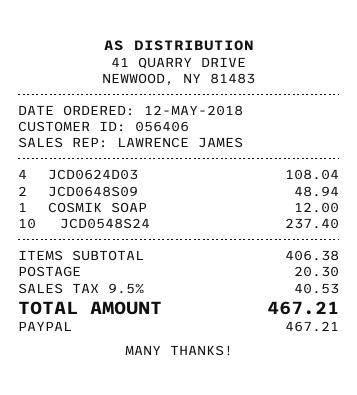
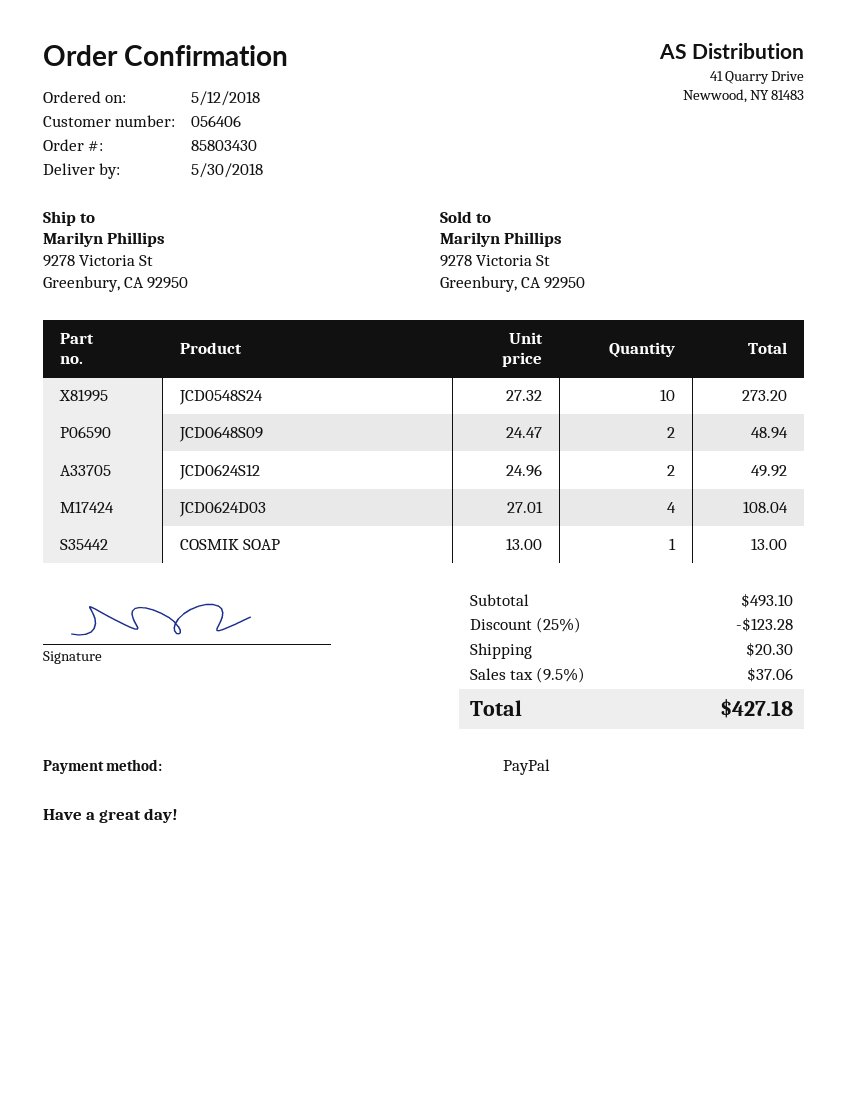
COSMIK SOAP: 1 for 12.00 -> 1 for 13.00
JCD0548S24: 10 for 237.40 -> 10 for 273.20
JCD0624S12: none -> 2 for 49.92
subtotal: 406.38 -> 493.10
discount: none -> 25% = 123.28
tax: 9.5% = 40.53 -> 9.5% = 37.06
total: 467.21 -> 427.18

